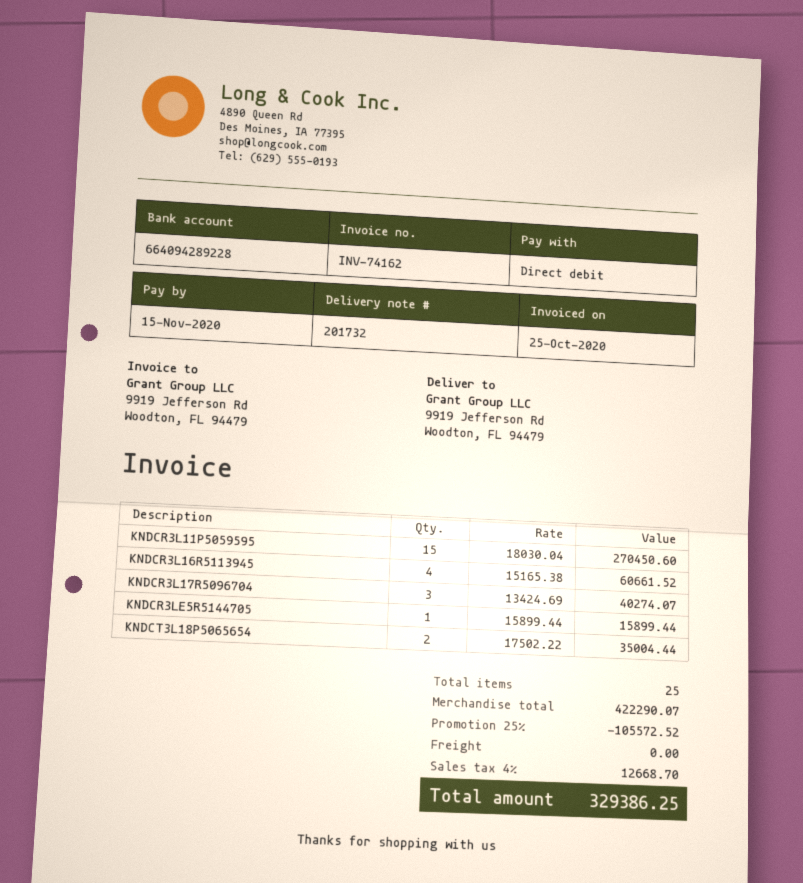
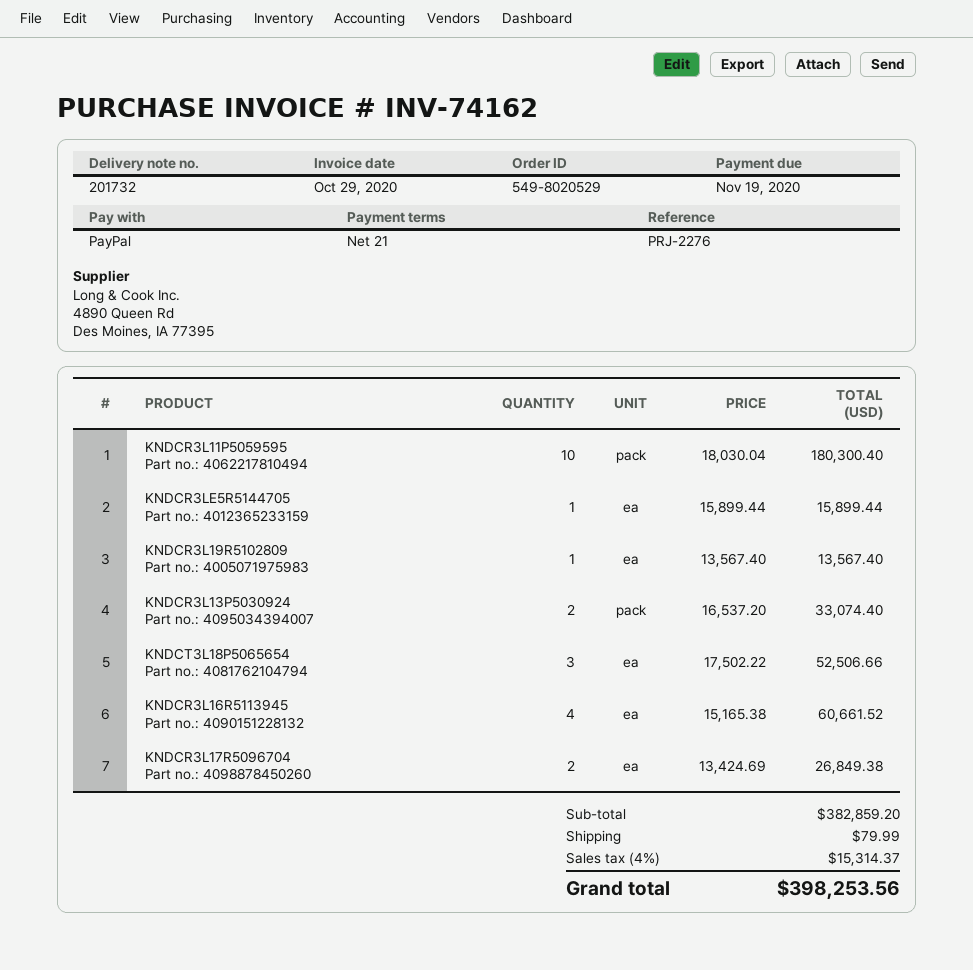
invoice date: 2020-10-25 -> 2020-10-29
due date: 2020-11-15 -> 2020-11-19
payment method: direct debit -> PayPal
KNDCR3L11P5059595: 15 x 18030.04 = 270450.60 -> 10 x 18030.04 = 180300.40
KNDCR3L17R5096704: 3 x 13424.69 = 40274.07 -> 2 x 13424.69 = 26849.38
KNDCT3L18P5065654: 2 x 17502.22 = 35004.44 -> 3 x 17502.22 = 52506.66
KNDCR3L19R5102809: none -> 1 x 13567.40 = 13567.40
KNDCR3L13P5030924: none -> 2 x 16537.20 = 33074.40
subtotal: 422290.07 -> 382859.20
discount: 25% = 105572.52 -> none
shipping: 0.00 -> 79.99
tax: 4% = 12668.70 -> 4% = 15314.37
total: 329386.25 -> 398253.56

